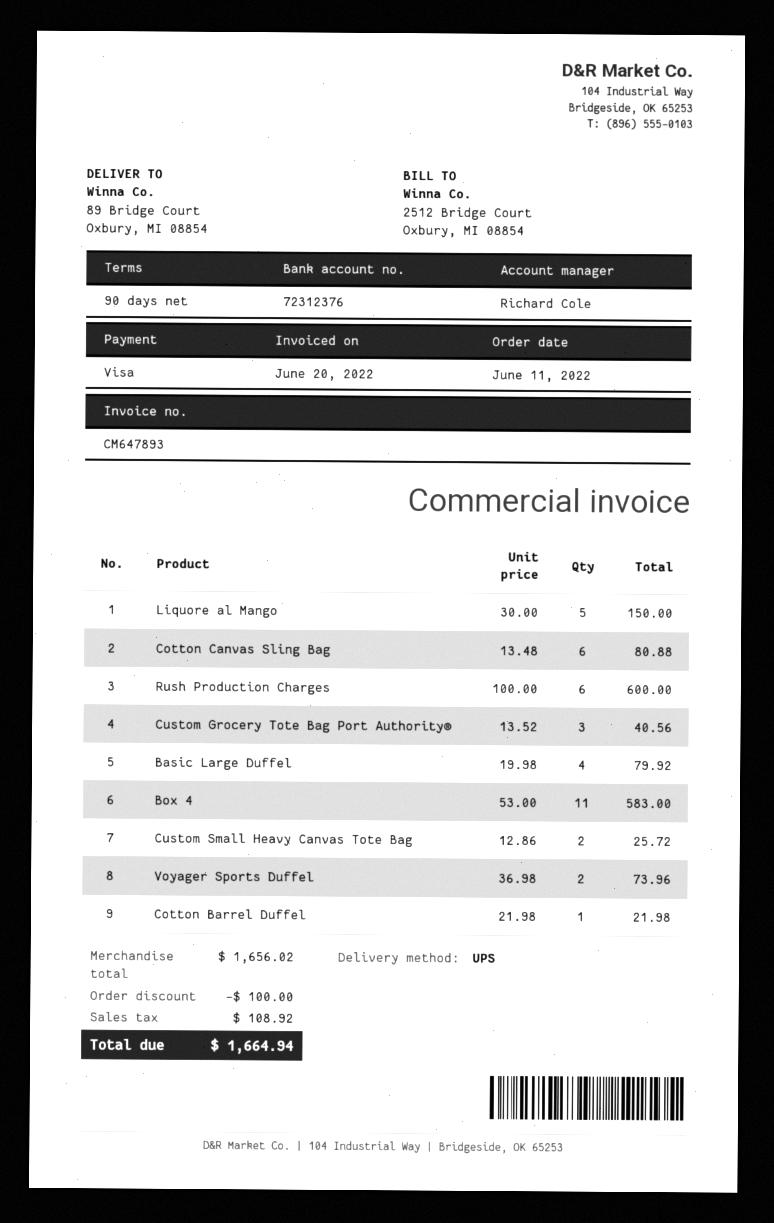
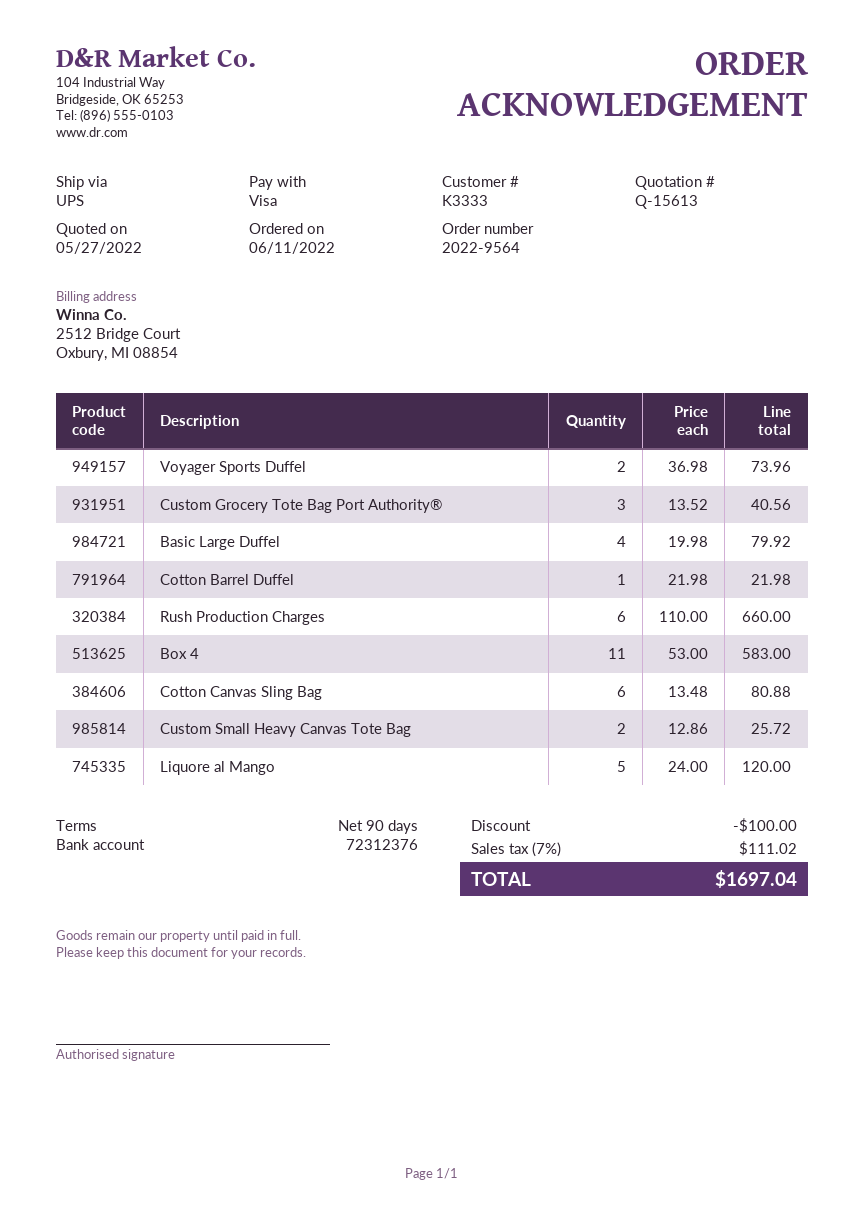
Liquore al Mango: 5 x 30.00 = 150.00 -> 5 x 24.00 = 120.00
Rush Production Charges: 6 x 100.00 = 600.00 -> 6 x 110.00 = 660.00
tax: 108.92 -> 111.02
total: 1664.94 -> 1697.04

